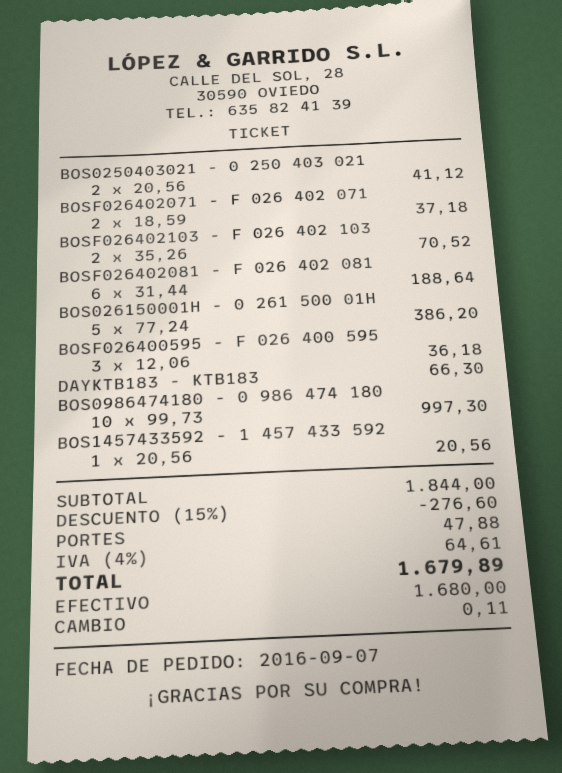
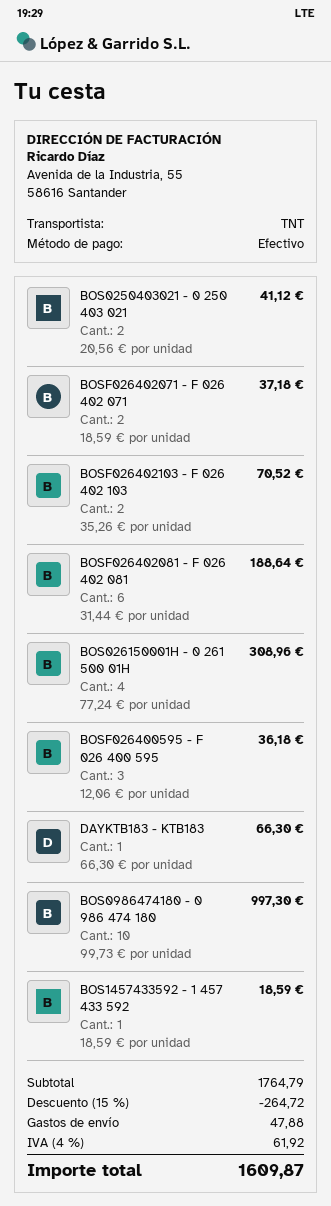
BOS026150001H - 0 261 500 01H: 5 x 77.24 = 386.20 -> 4 x 77.24 = 308.96
BOS1457433592 - 1 457 433 592: 1 x 20.56 = 20.56 -> 1 x 18.59 = 18.59
subtotal: 1844.00 -> 1764.79
discount: 15% = 276.60 -> 15% = 264.72
tax: 4% = 64.61 -> 4% = 61.92
total: 1679.89 -> 1609.87

